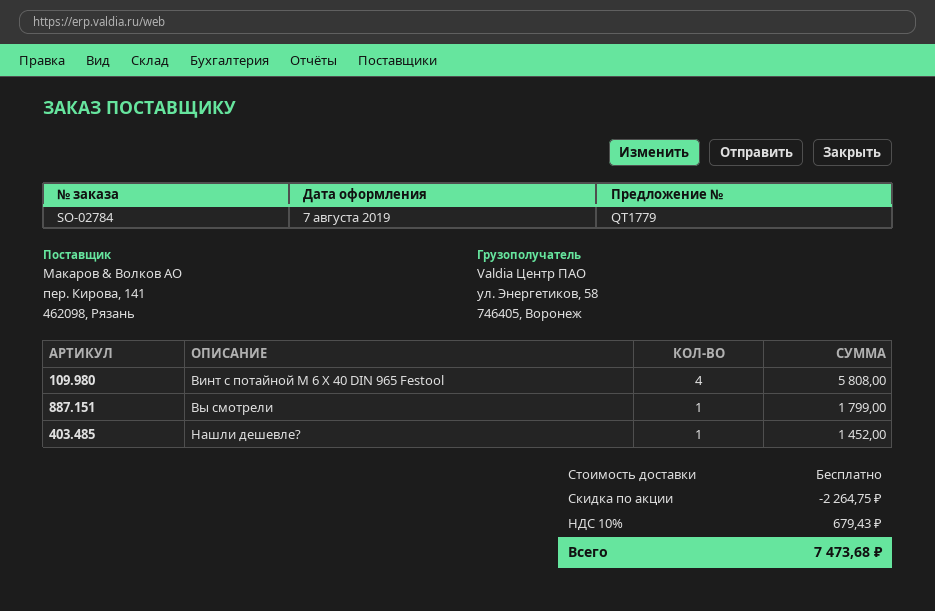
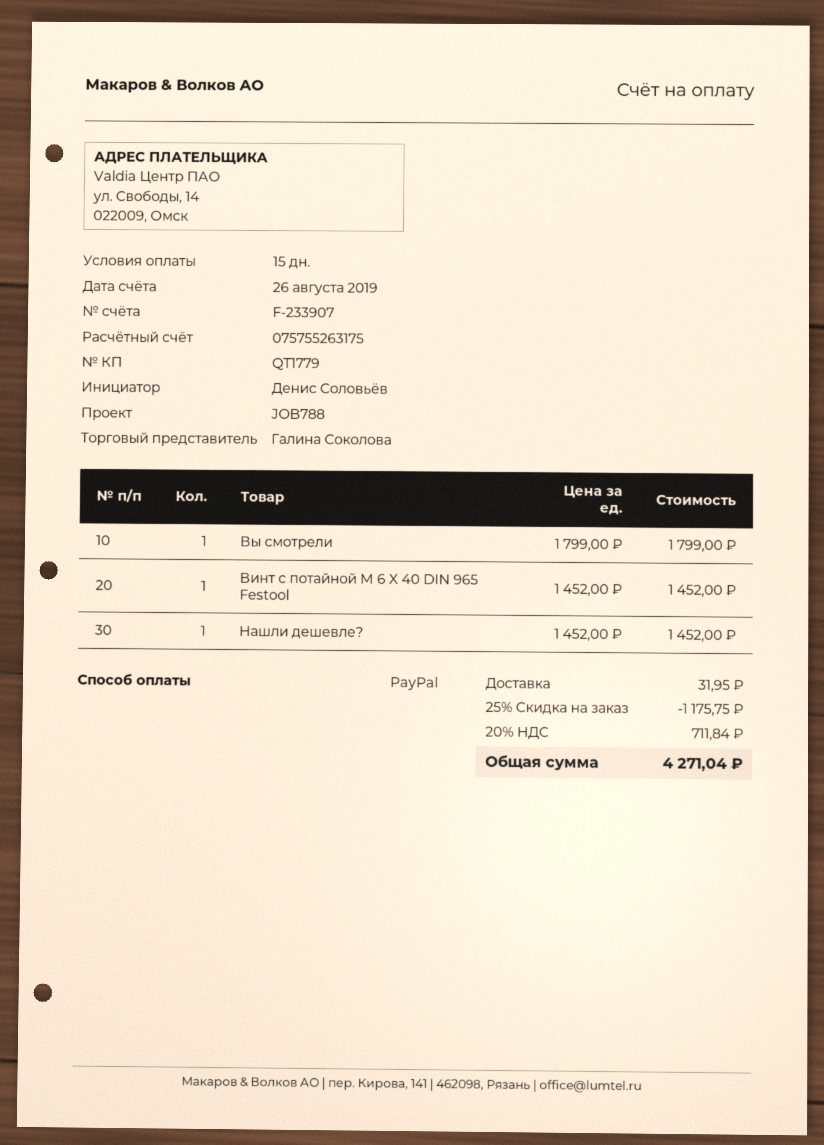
Винт с потайной M 6 X 40 DIN 965 Festool: 4 for 5808.00 -> 1 for 1452.00
discount: 2264.75 -> 1175.75
shipping: 0.00 -> 31.95
tax: 10% = 679.43 -> 20% = 711.84
total: 7473.68 -> 4271.04

